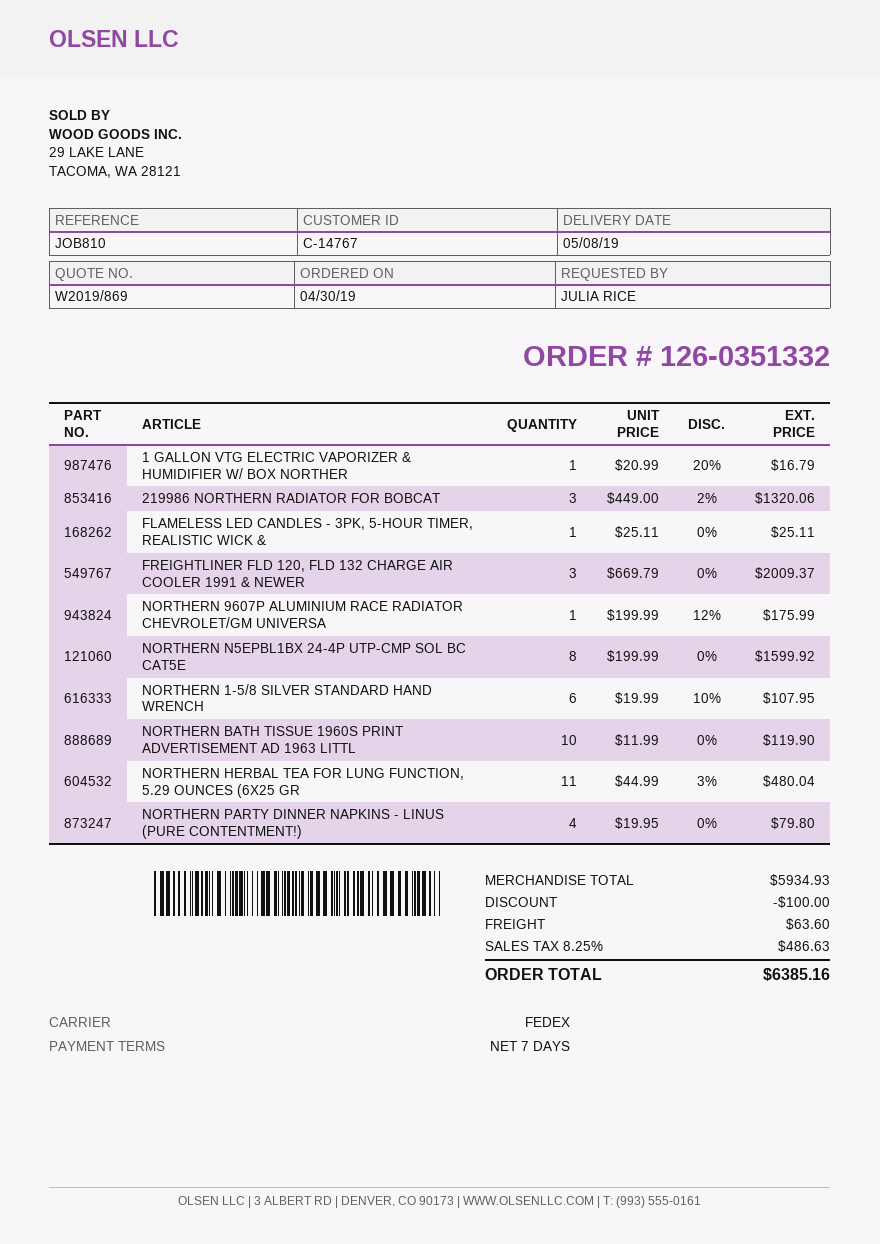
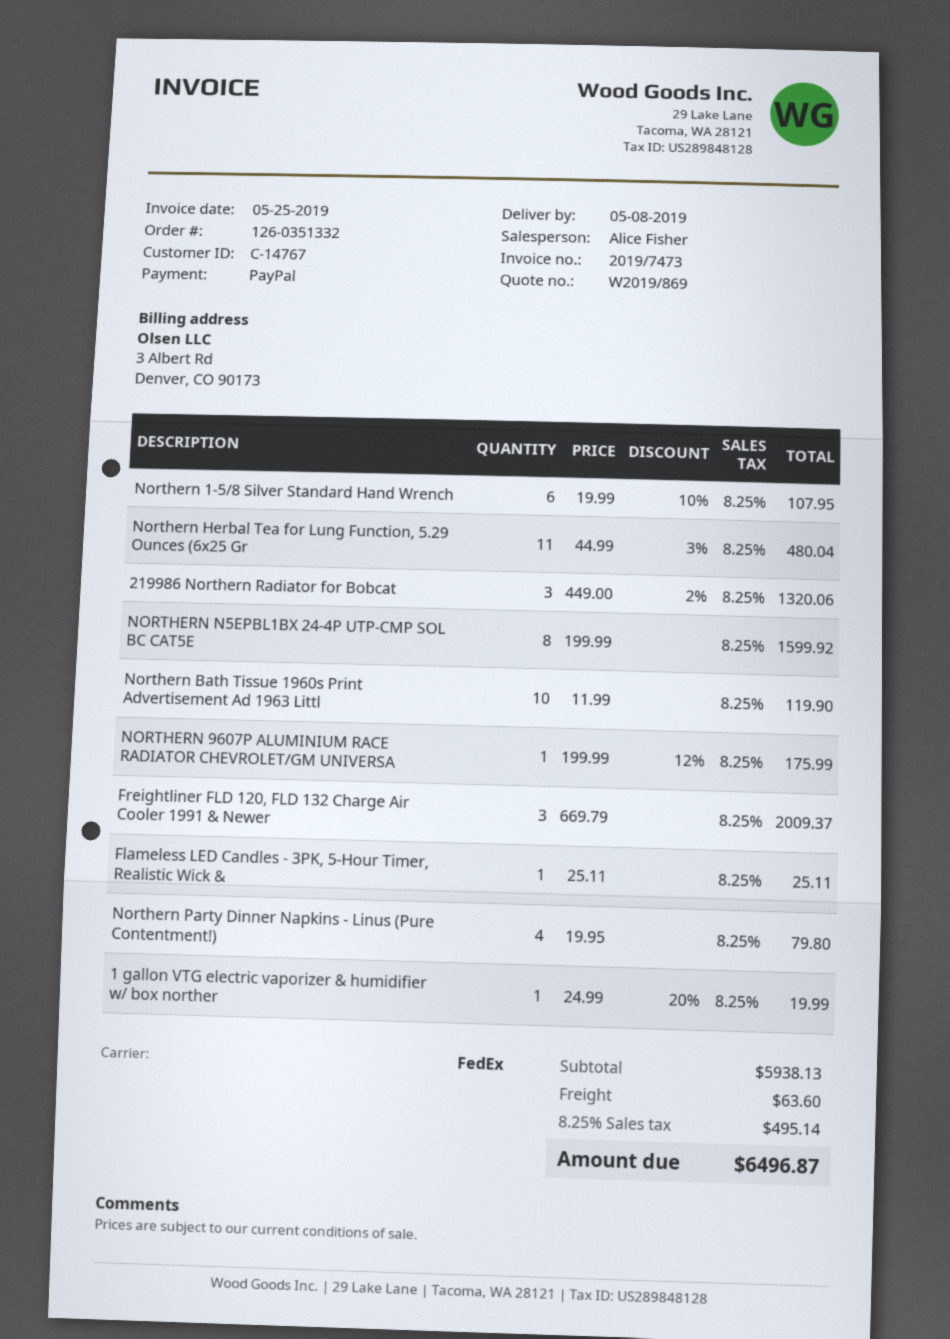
1 GALLON VTG ELECTRIC VAPORIZER & HUMIDIFIER W/ BOX NORTHER: 1 x 20.99 - 20% = 16.79 -> 1 x 24.99 - 20% = 19.99
subtotal: 5934.93 -> 5938.13
discount: 100.00 -> none
tax: 8.25% = 486.63 -> 8.25% = 495.14
total: 6385.16 -> 6496.87

